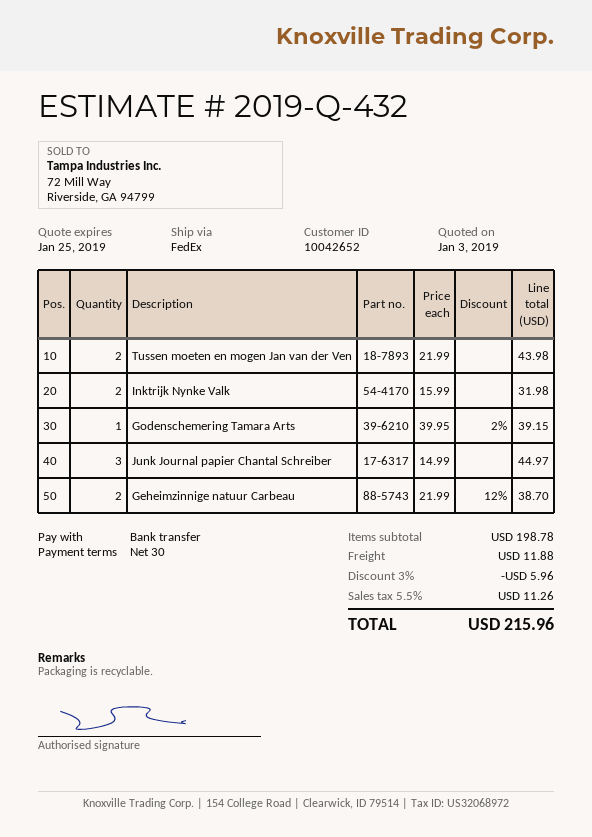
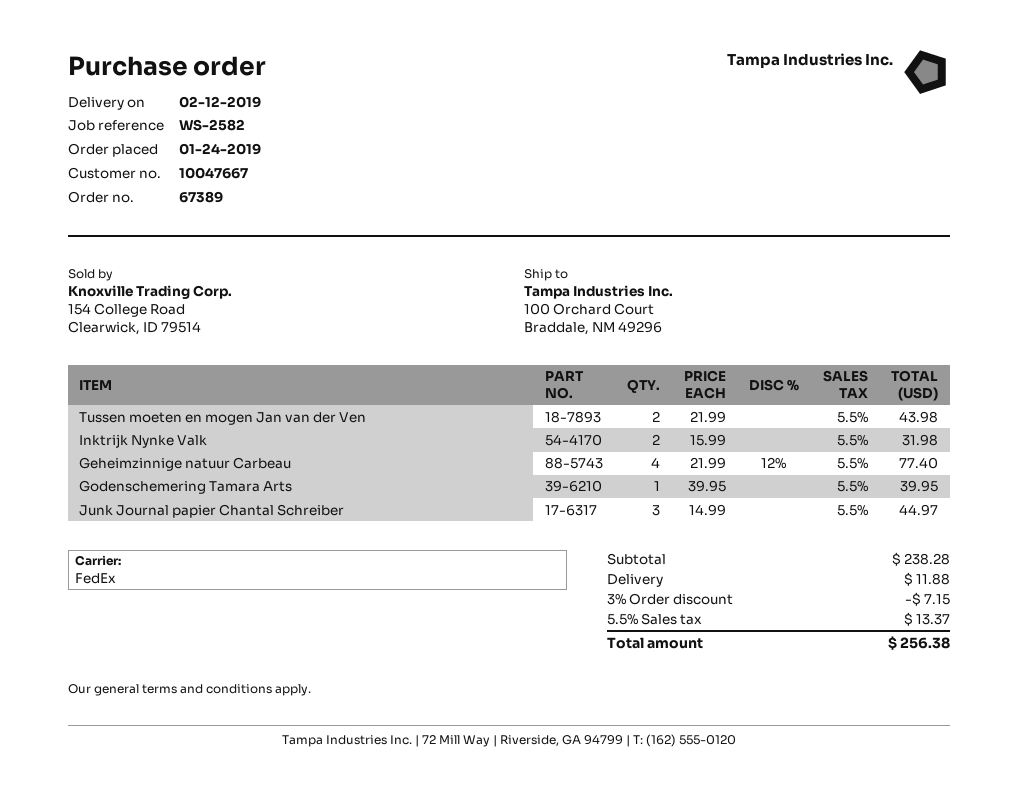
customer number: 10042652 -> 10047667
Godenschemering Tamara Arts: 1 x 39.95 - 2% = 39.15 -> 1 x 39.95 = 39.95
Geheimzinnige natuur Carbeau: 2 x 21.99 - 12% = 38.70 -> 4 x 21.99 - 12% = 77.40
subtotal: 198.78 -> 238.28
discount: 3% = 5.96 -> 3% = 7.15
tax: 5.5% = 11.26 -> 5.5% = 13.37
total: 215.96 -> 256.38

